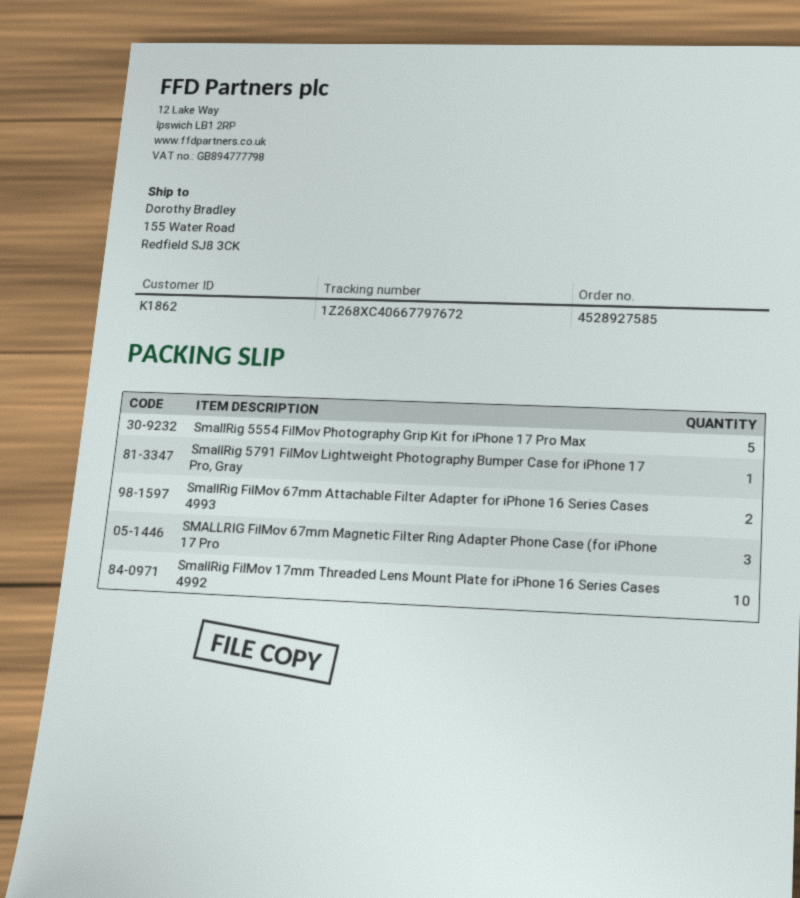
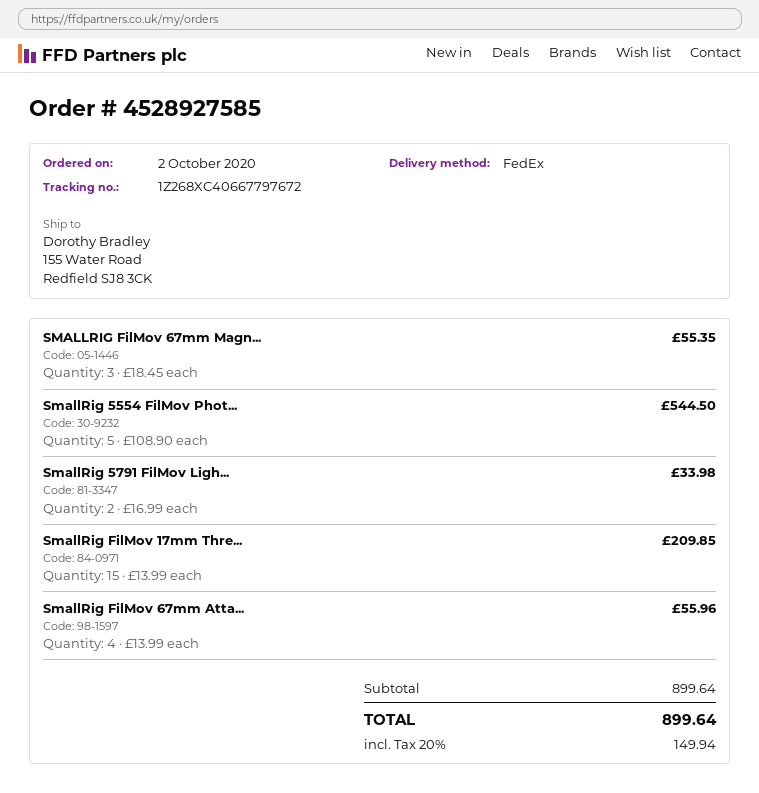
SmallRig 5791 FilMov Lightweight Photography Bumper Case for iPhone 17 Pro, Gray: 1 -> 2
SmallRig FilMov 67mm Attachable Filter Adapter for iPhone 16 Series Cases 4993: 2 -> 4
SmallRig FilMov 17mm Threaded Lens Mount Plate for iPhone 16 Series Cases 4992: 10 -> 15

